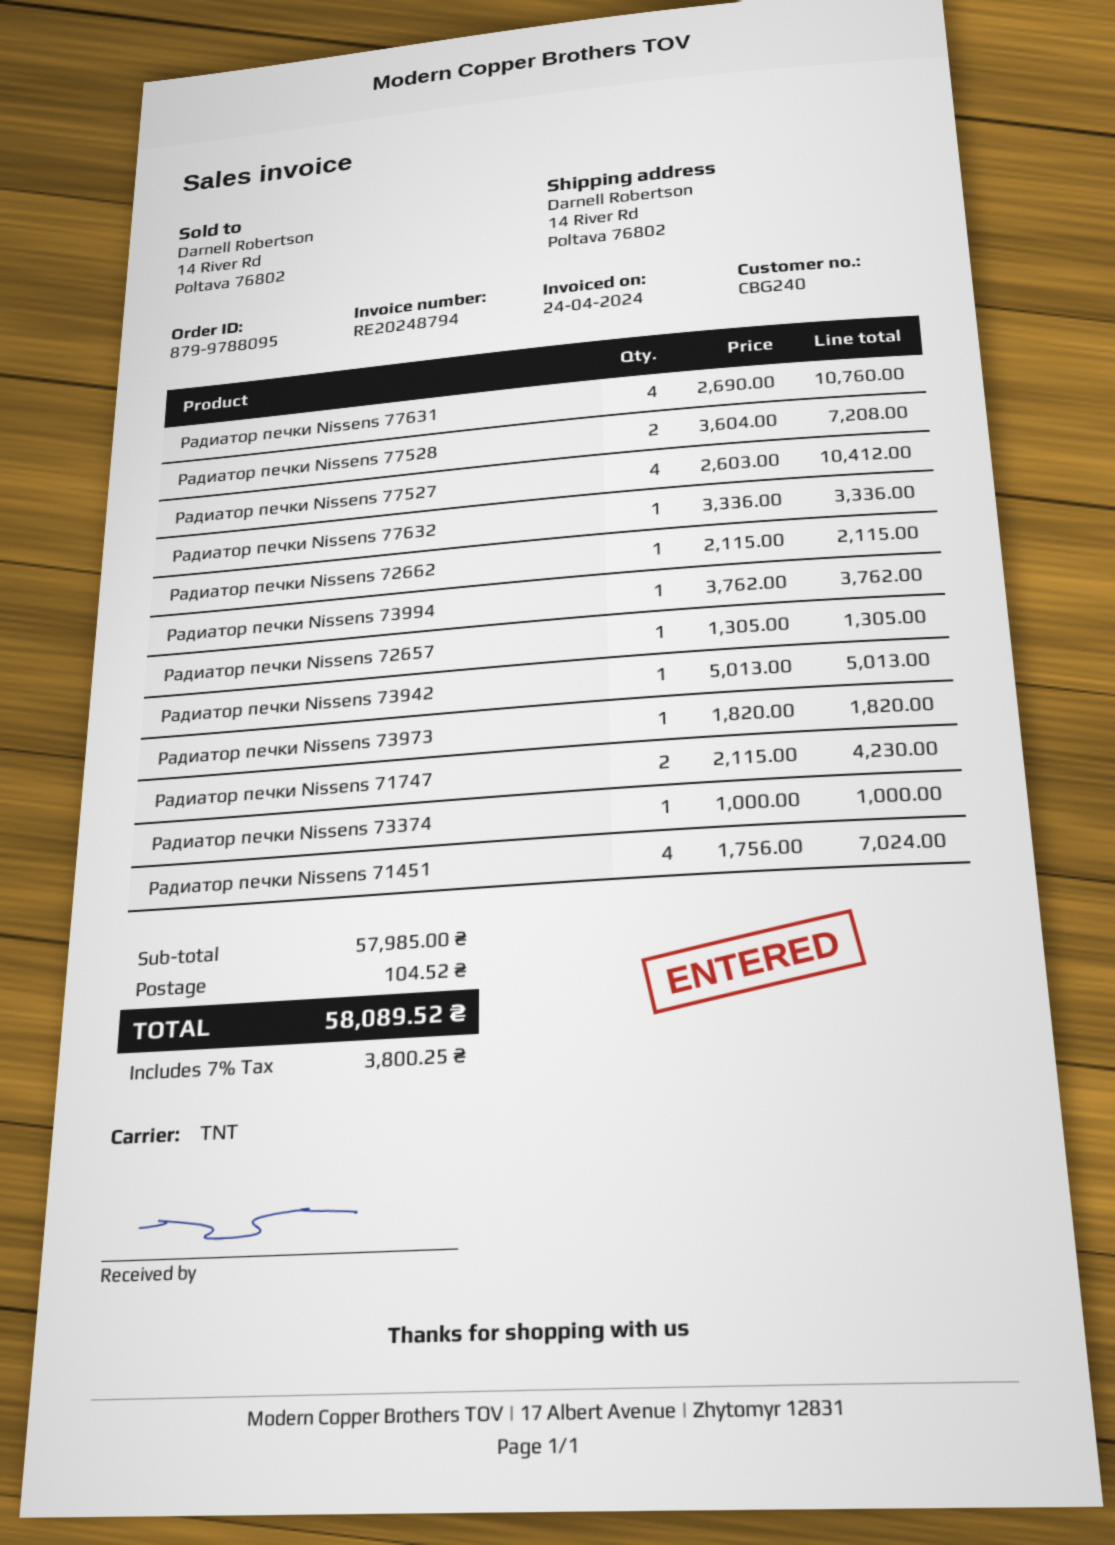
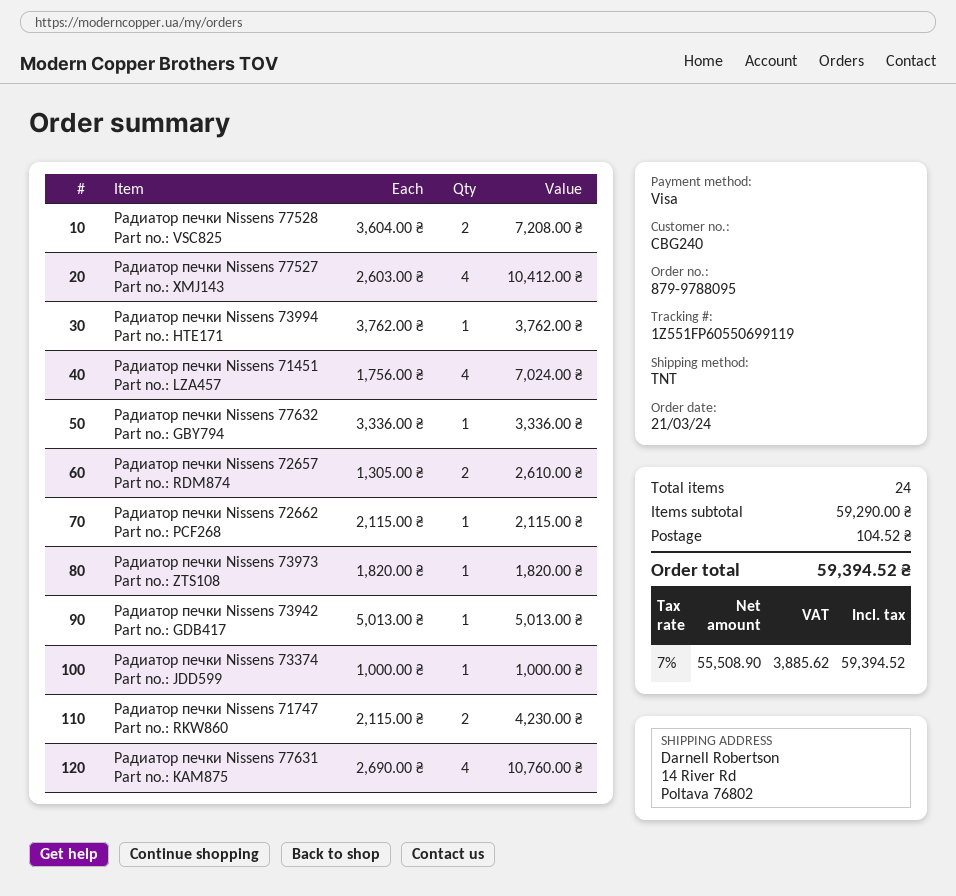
Радиатор печки Nissens 72657: 1 x 1305.00 = 1305.00 -> 2 x 1305.00 = 2610.00
subtotal: 57985.00 -> 59290.00
tax: 7% = 3800.25 -> 7% = 3885.62
total: 58089.52 -> 59394.52

